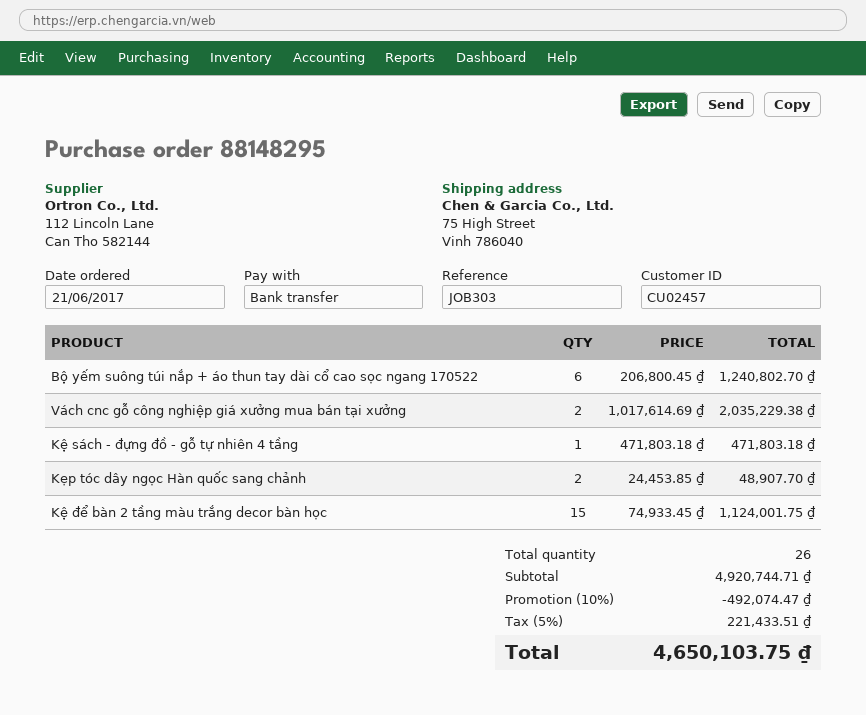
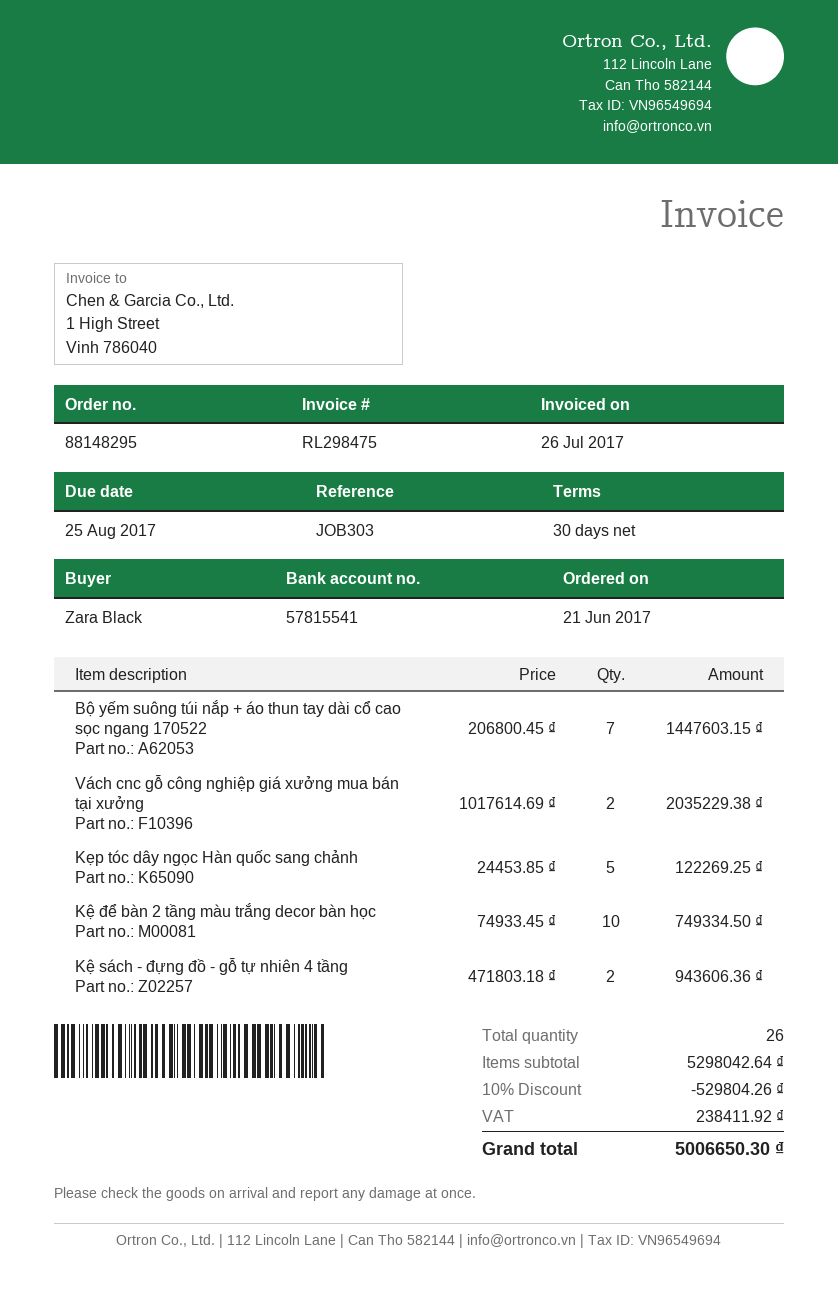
Bộ yếm suông túi nắp + áo thun tay dài cổ cao sọc ngang 170522: 6 x 206800.45 = 1240802.70 -> 7 x 206800.45 = 1447603.15
Kệ sách - đựng đồ - gỗ tự nhiên 4 tầng: 1 x 471803.18 = 471803.18 -> 2 x 471803.18 = 943606.36
Kẹp tóc dây ngọc Hàn quốc sang chảnh: 2 x 24453.85 = 48907.70 -> 5 x 24453.85 = 122269.25
Kệ để bàn 2 tầng màu trắng decor bàn học: 15 x 74933.45 = 1124001.75 -> 10 x 74933.45 = 749334.50
subtotal: 4920744.71 -> 5298042.64
discount: 10% = 492074.47 -> 10% = 529804.26
tax: 221433.51 -> 238411.92
total: 4650103.75 -> 5006650.30

